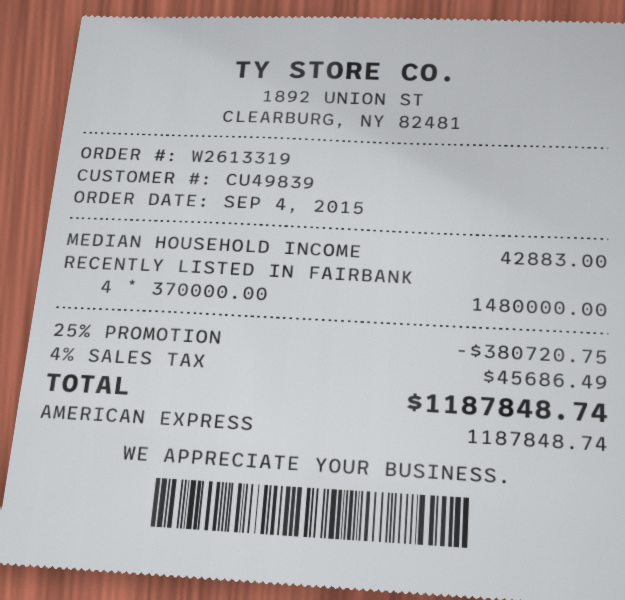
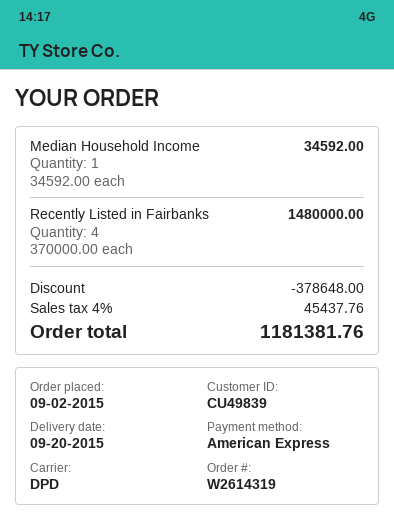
order number: W2613319 -> W2614319
order date: 2015-09-04 -> 2015-09-02
MEDIAN HOUSEHOLD INCOME: 1 x 42883.00 = 42883.00 -> 1 x 34592.00 = 34592.00
discount: 380720.75 -> 378648.00
tax: 4% = 45686.49 -> 4% = 45437.76
total: 1187848.74 -> 1181381.76

